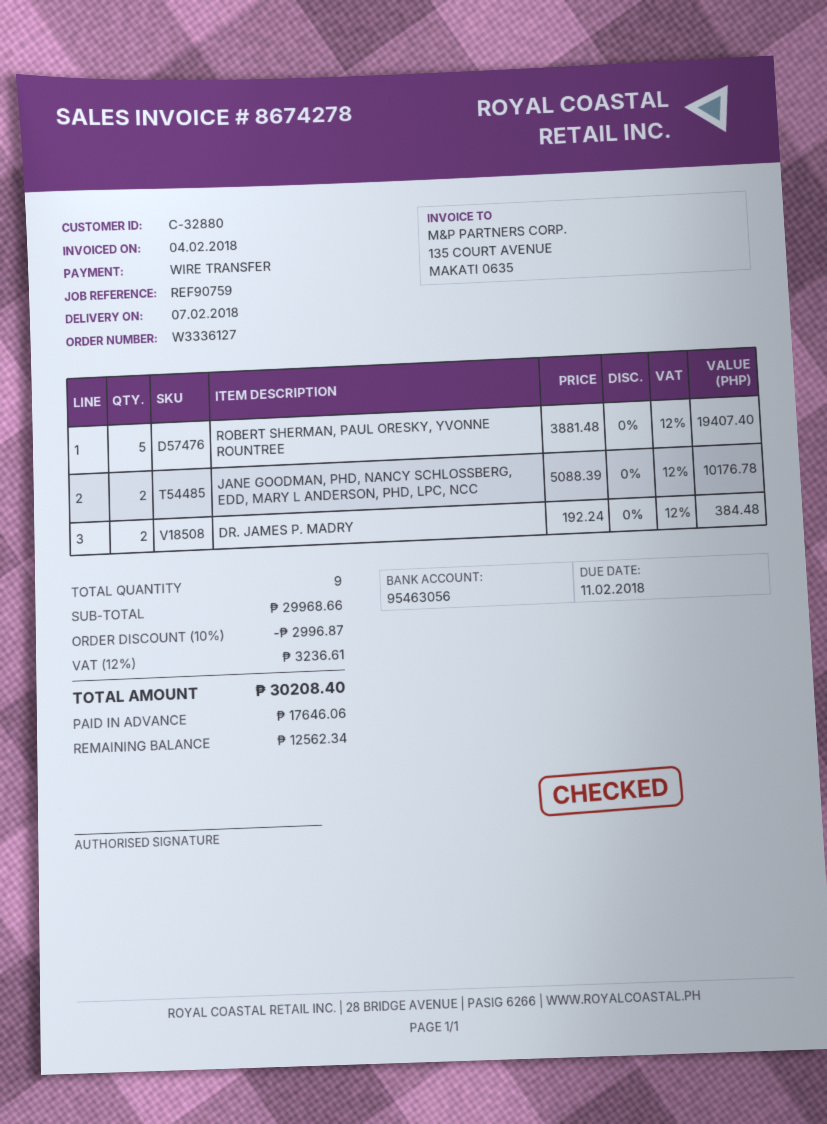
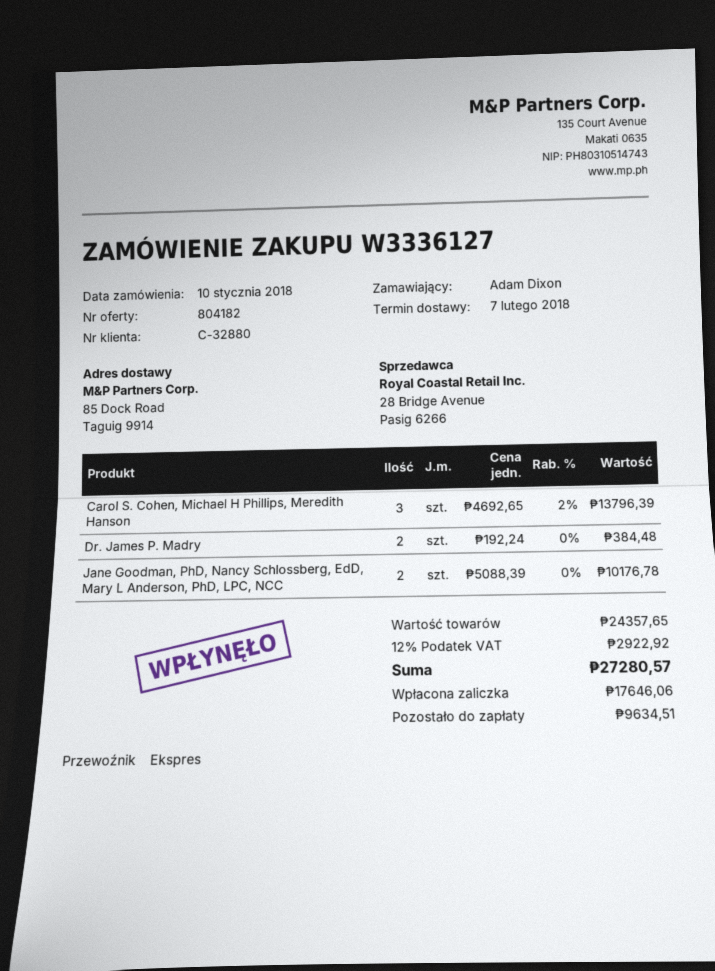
ROBERT SHERMAN, PAUL ORESKY, YVONNE ROUNTREE: 5 x 3881.48 = 19407.40 -> none
Carol S. Cohen, Michael H Phillips, Meredith Hanson: none -> 3 x 4692.65 - 2% = 13796.39
subtotal: 29968.66 -> 24357.65
discount: 10% = 2996.87 -> none
tax: 12% = 3236.61 -> 12% = 2922.92
total: 30208.40 -> 27280.57
balance: 12562.34 -> 9634.51

